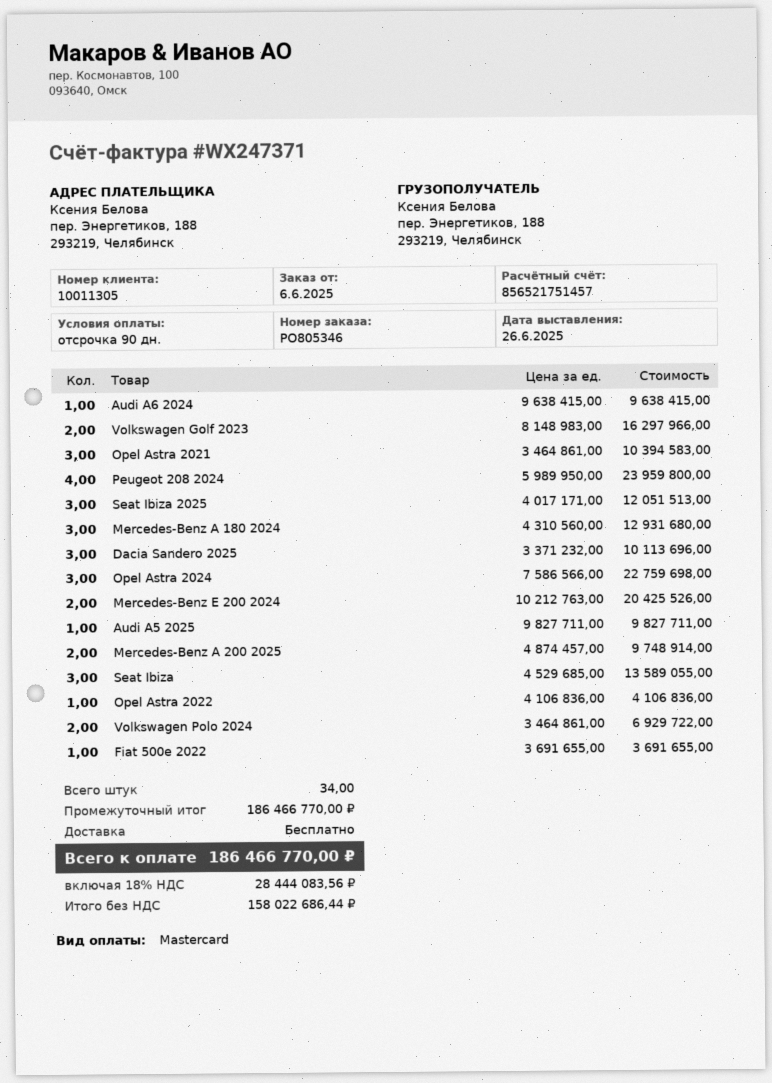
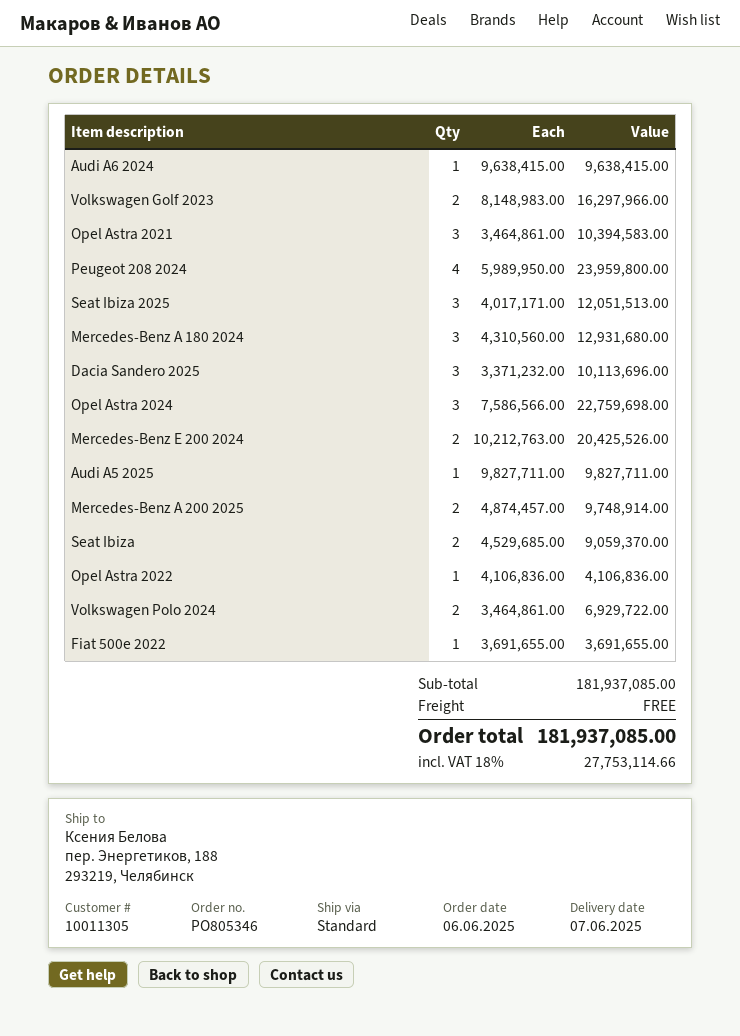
Seat Ibiza: 3 x 4529685.00 = 13589055.00 -> 2 x 4529685.00 = 9059370.00
subtotal: 186466770.00 -> 181937085.00
tax: 18% = 28444083.56 -> 18% = 27753114.66
total: 186466770.00 -> 181937085.00

